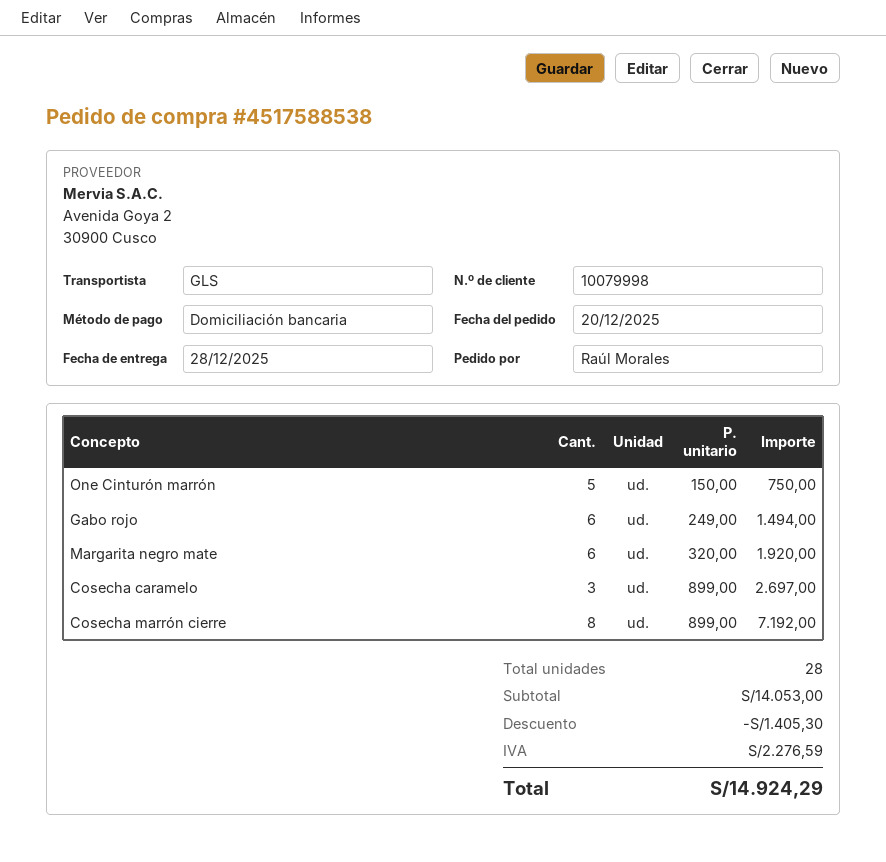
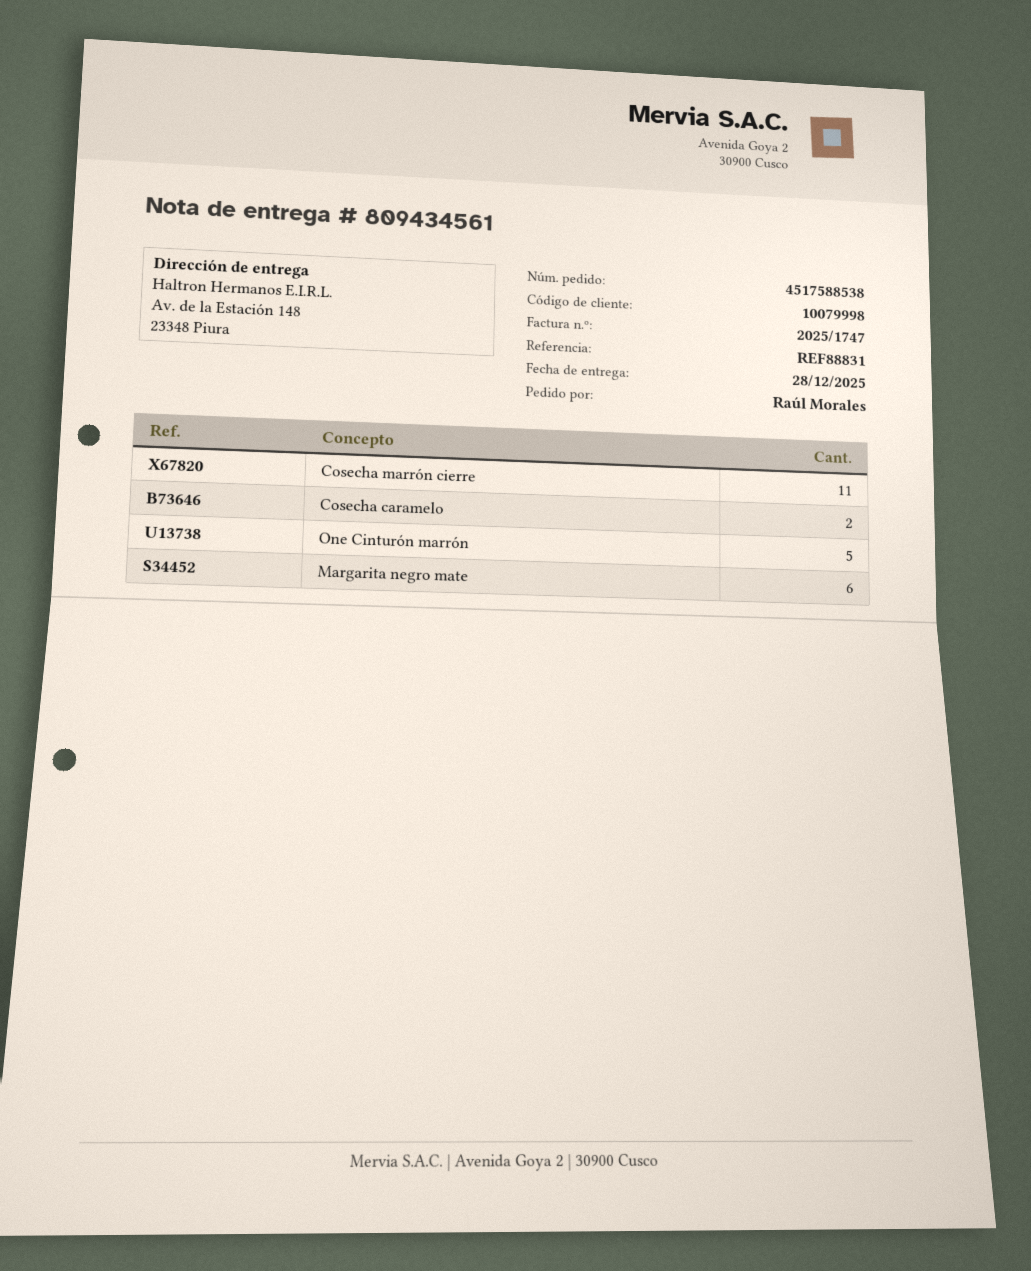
Gabo rojo: 6 -> none
Cosecha caramelo: 3 -> 2
Cosecha marrón cierre: 8 -> 11

